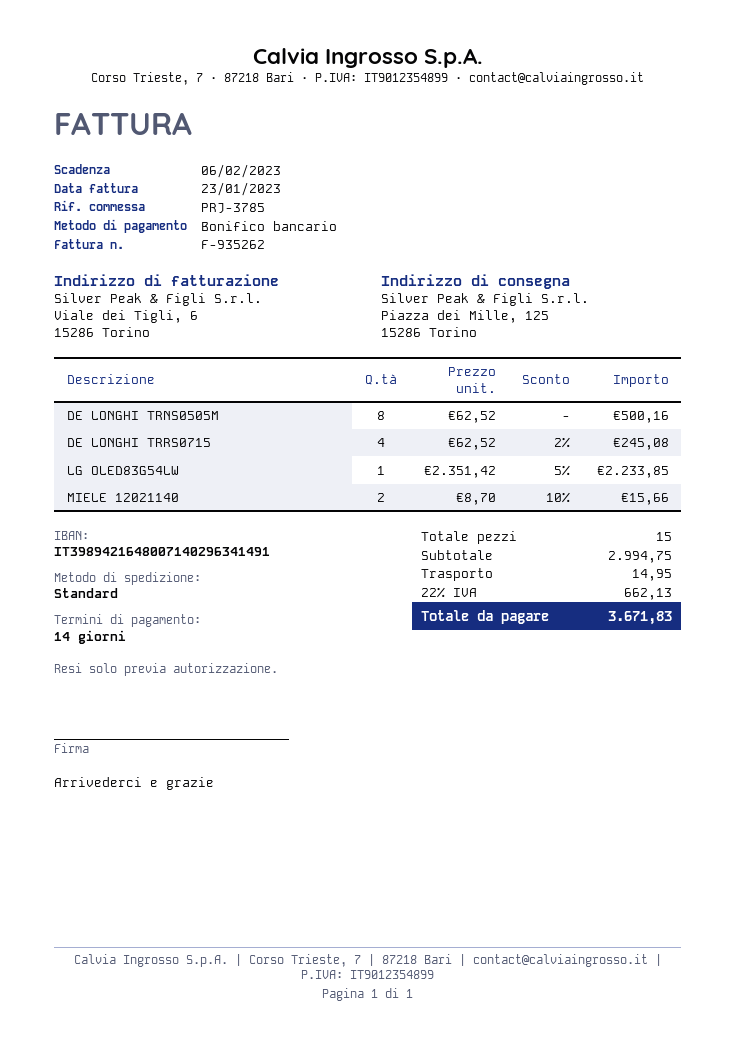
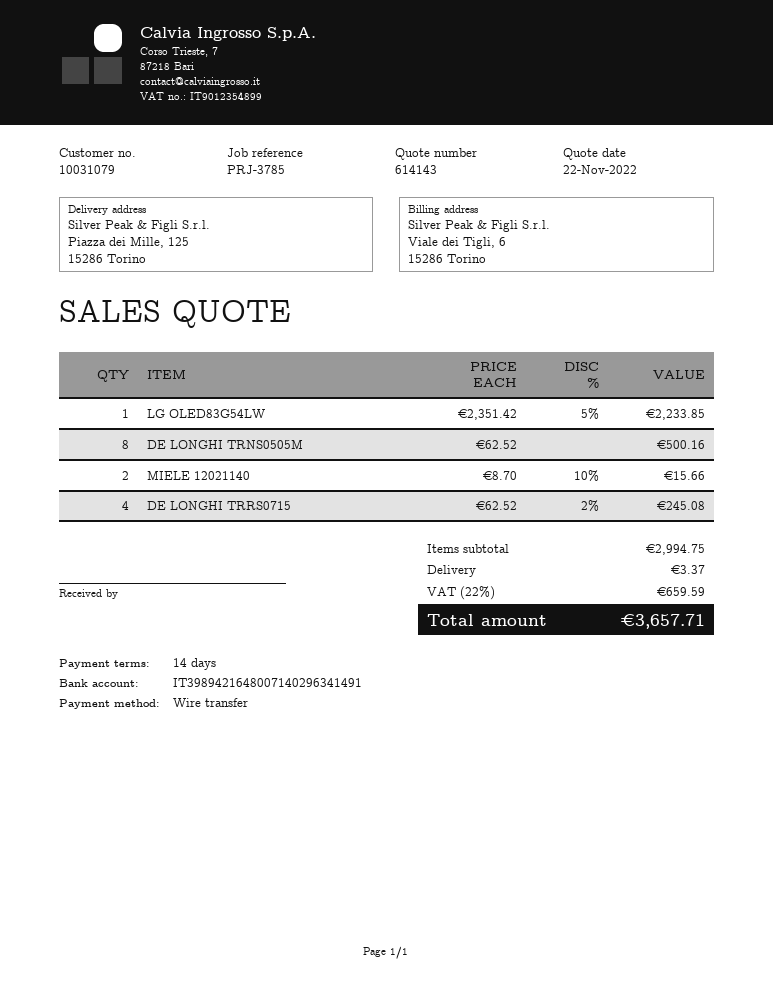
shipping: 14.95 -> 3.37
tax: 22% = 662.13 -> 22% = 659.59
total: 3671.83 -> 3657.71

